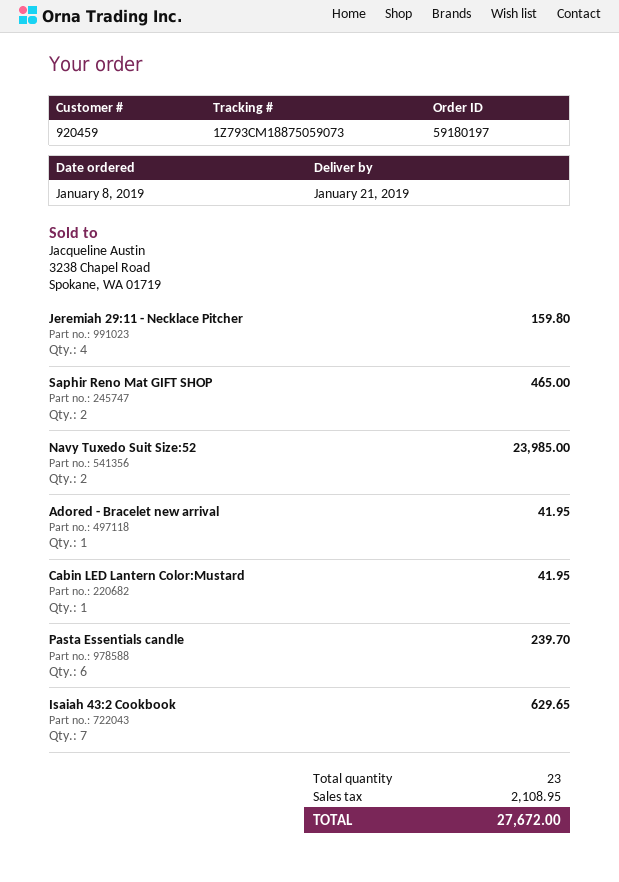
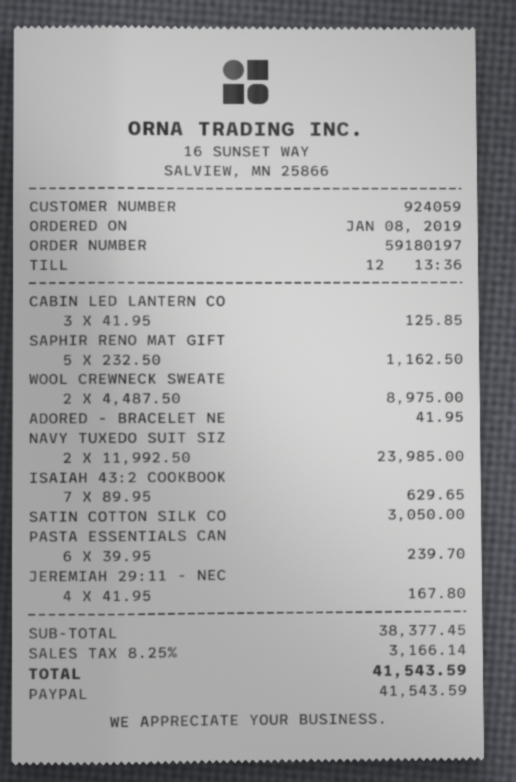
customer number: 920459 -> 924059
Jeremiah 29:11 - Necklace Pitcher: 4 for 159.80 -> 4 for 167.80
Saphir Reno Mat GIFT SHOP: 2 for 465.00 -> 5 for 1162.50
Cabin LED Lantern Color:Mustard: 1 for 41.95 -> 3 for 125.85
WOOL CREWNECK SWEATE: none -> 2 for 8975.00
SATIN COTTON SILK CO: none -> 1 for 3050.00
tax: 2108.95 -> 3166.14
total: 27672.00 -> 41543.59

